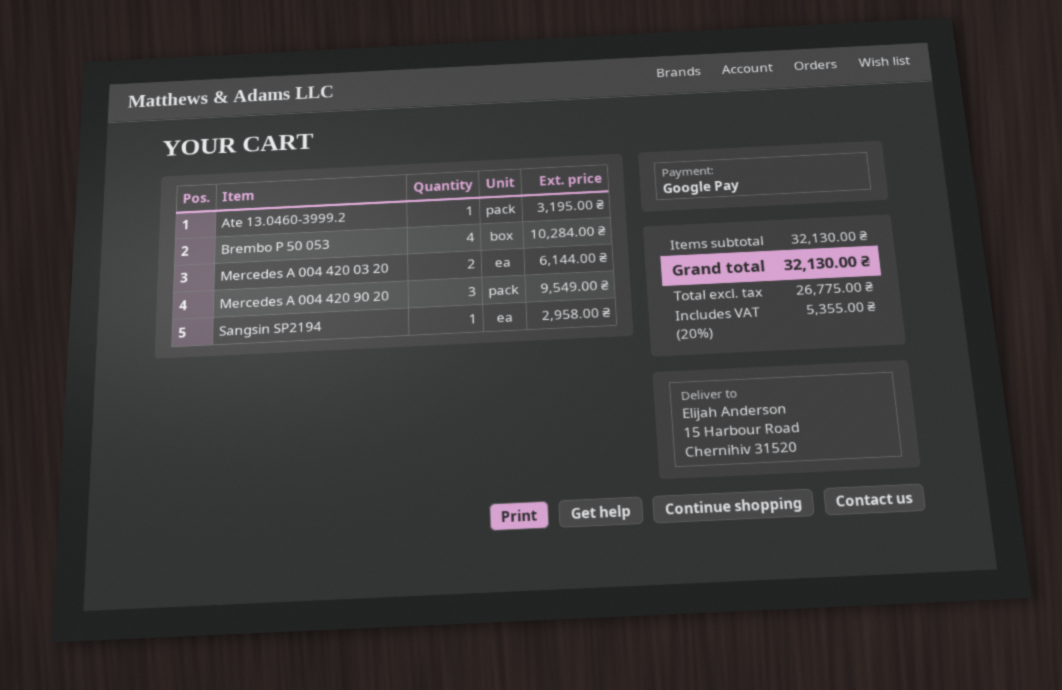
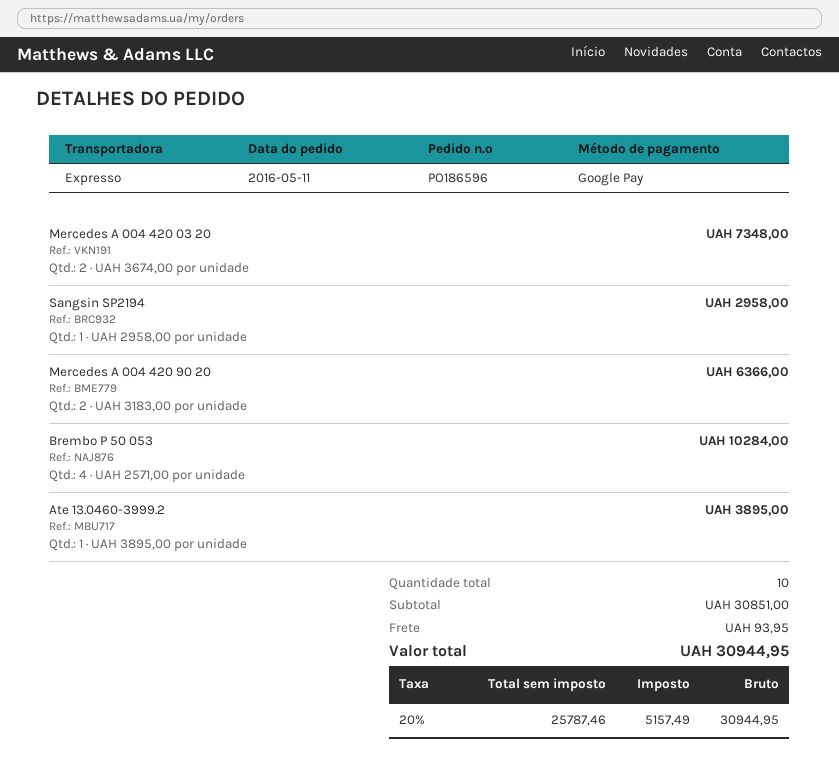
Ate 13.0460-3999.2: 1 for 3195.00 -> 1 for 3895.00
Mercedes A 004 420 03 20: 2 for 6144.00 -> 2 for 7348.00
Mercedes A 004 420 90 20: 3 for 9549.00 -> 2 for 6366.00
subtotal: 32130.00 -> 30851.00
shipping: none -> 93.95
net: 26775.00 -> 25787.46
tax: 20% = 5355.00 -> 20% = 5157.49
total: 32130.00 -> 30944.95

